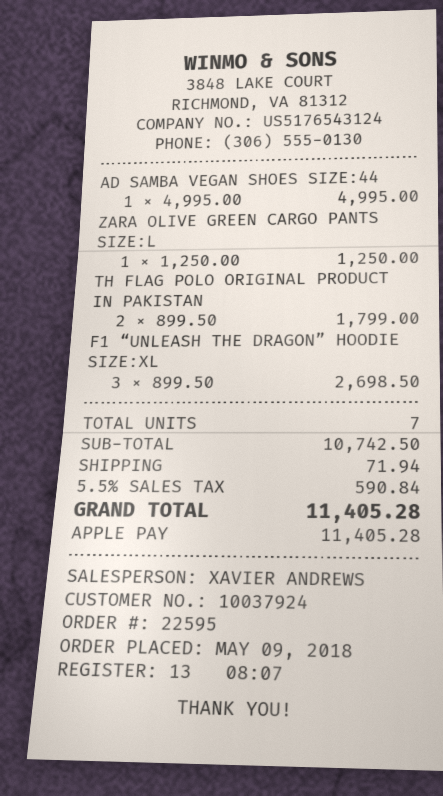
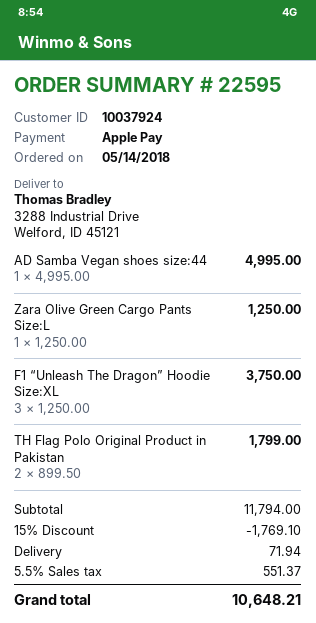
order date: 2018-05-09 -> 2018-05-14
F1 “UNLEASH THE DRAGON” HOODIE SIZE:XL: 3 x 899.50 = 2698.50 -> 3 x 1250.00 = 3750.00
subtotal: 10742.50 -> 11794.00
discount: none -> 15% = 1769.10
tax: 5.5% = 590.84 -> 5.5% = 551.37
total: 11405.28 -> 10648.21

